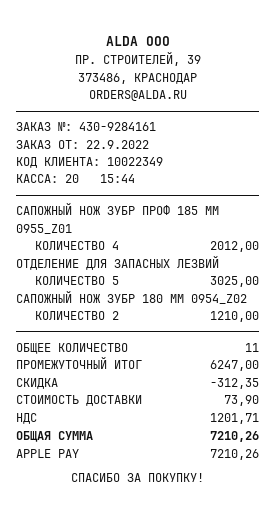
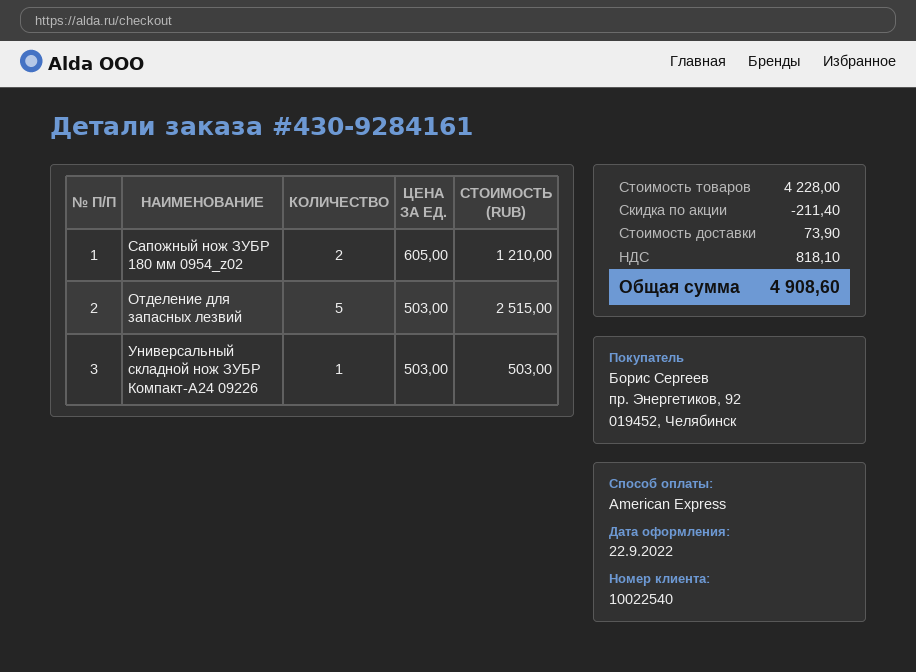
customer number: 10022349 -> 10022540
payment method: Apple Pay -> American Express
САПОЖНЫЙ НОЖ ЗУБР ПРОФ 185 ММ 0955_Z01: 4 for 2012.00 -> none
ОТДЕЛЕНИЕ ДЛЯ ЗАПАСНЫХ ЛЕЗВИЙ: 5 for 3025.00 -> 5 for 2515.00
Универсальный складной нож ЗУБР Компакт-А24 09226: none -> 1 for 503.00
subtotal: 6247.00 -> 4228.00
discount: 312.35 -> 211.40
tax: 1201.71 -> 818.10
total: 7210.26 -> 4908.60

